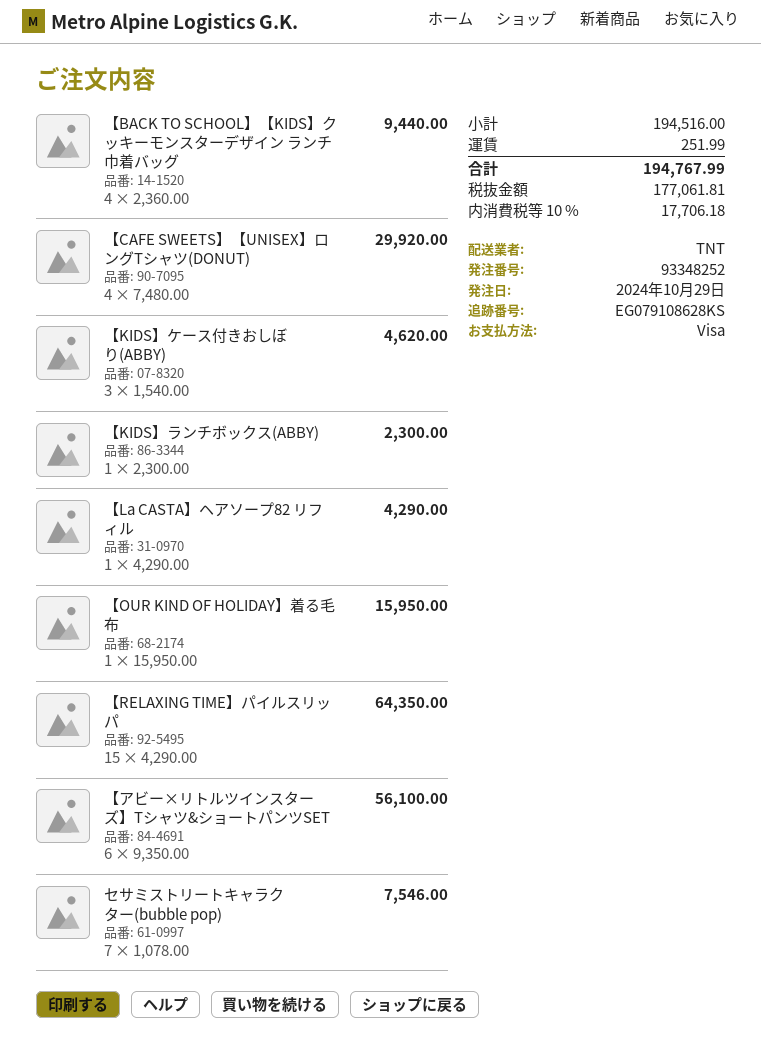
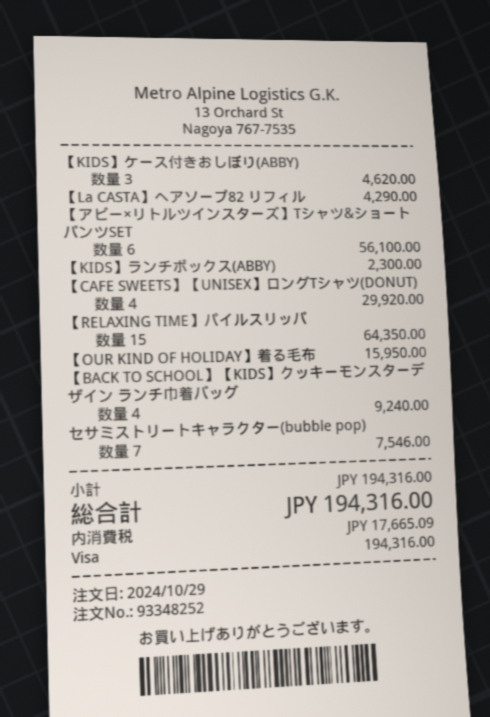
【BACK TO SCHOOL】【KIDS】クッキーモンスターデザイン ランチ巾着バッグ: 4 for 9440.00 -> 4 for 9240.00
subtotal: 194516.00 -> 194316.00
shipping: 251.99 -> none
tax: 17706.18 -> 17665.09
total: 194767.99 -> 194316.00

